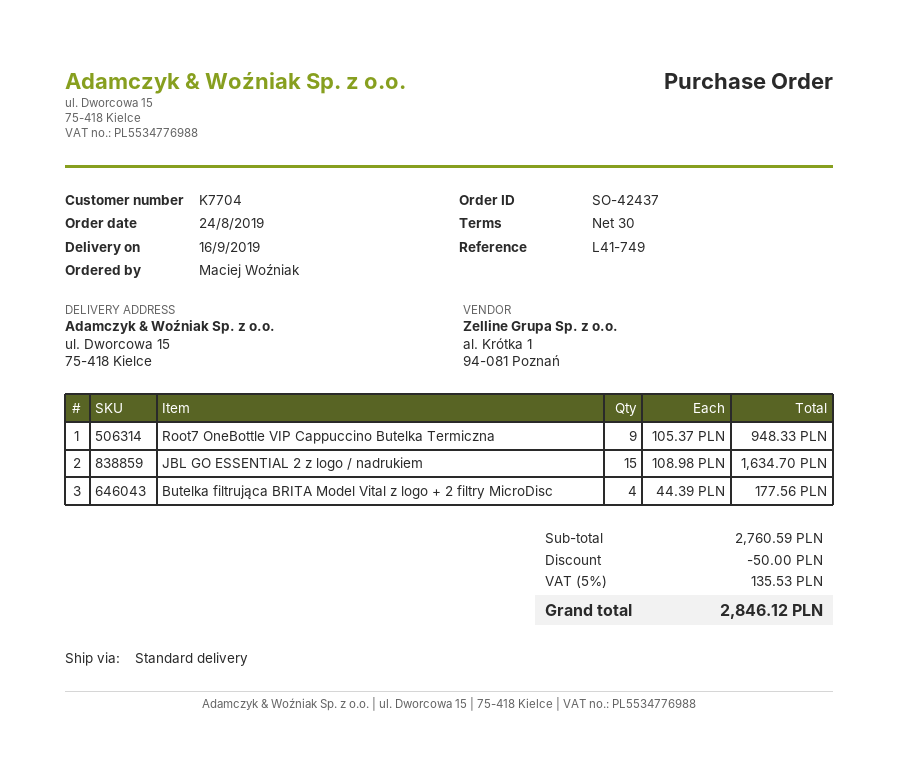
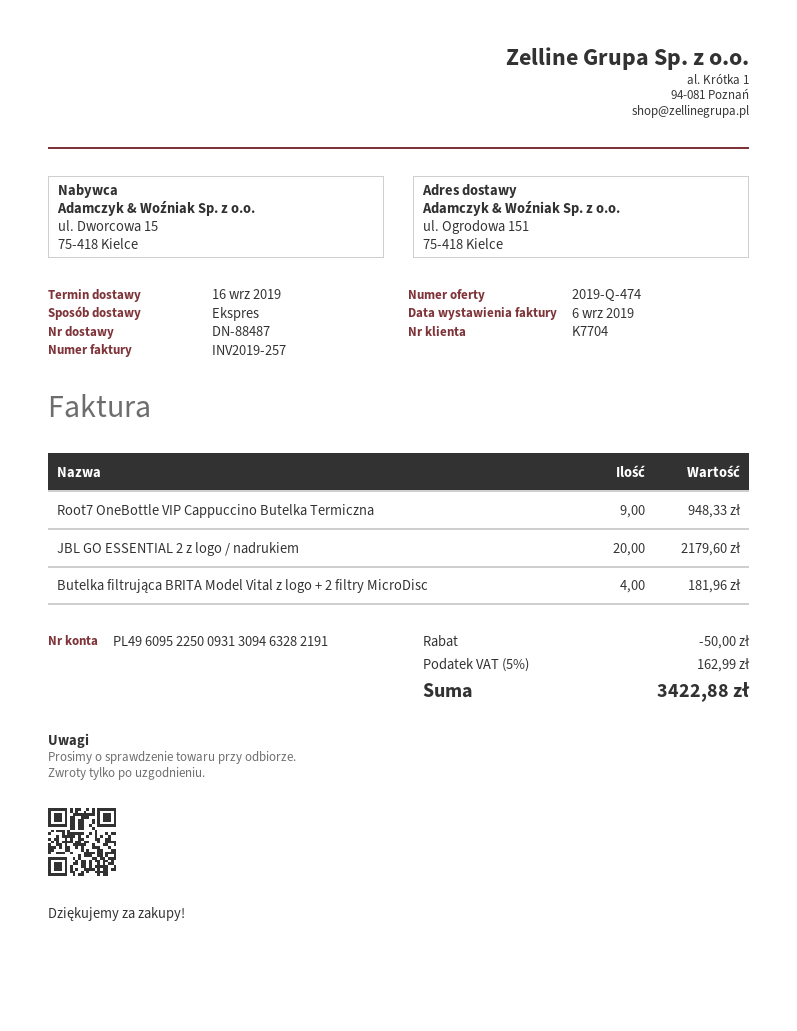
shipping method: standard -> express
ship to: ul. Dworcowa 15, 75-418 Kielce -> ul. Ogrodowa 151, 75-418 Kielce
JBL GO ESSENTIAL 2 z logo / nadrukiem: 15 for 1634.70 -> 20 for 2179.60
Butelka filtrująca BRITA Model Vital z logo + 2 filtry MicroDisc: 4 for 177.56 -> 4 for 181.96
tax: 5% = 135.53 -> 5% = 162.99
total: 2846.12 -> 3422.88

